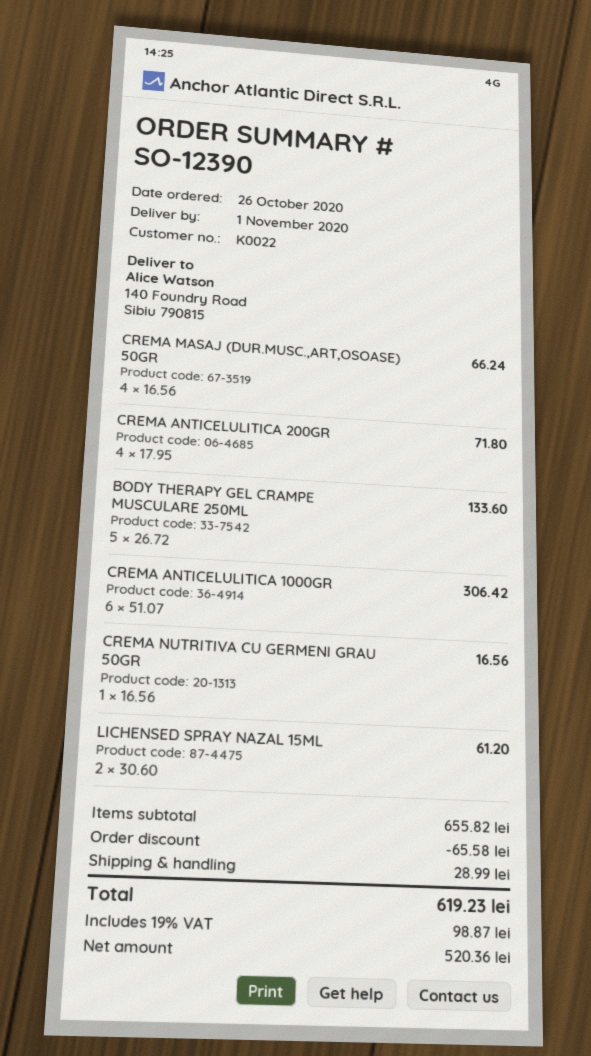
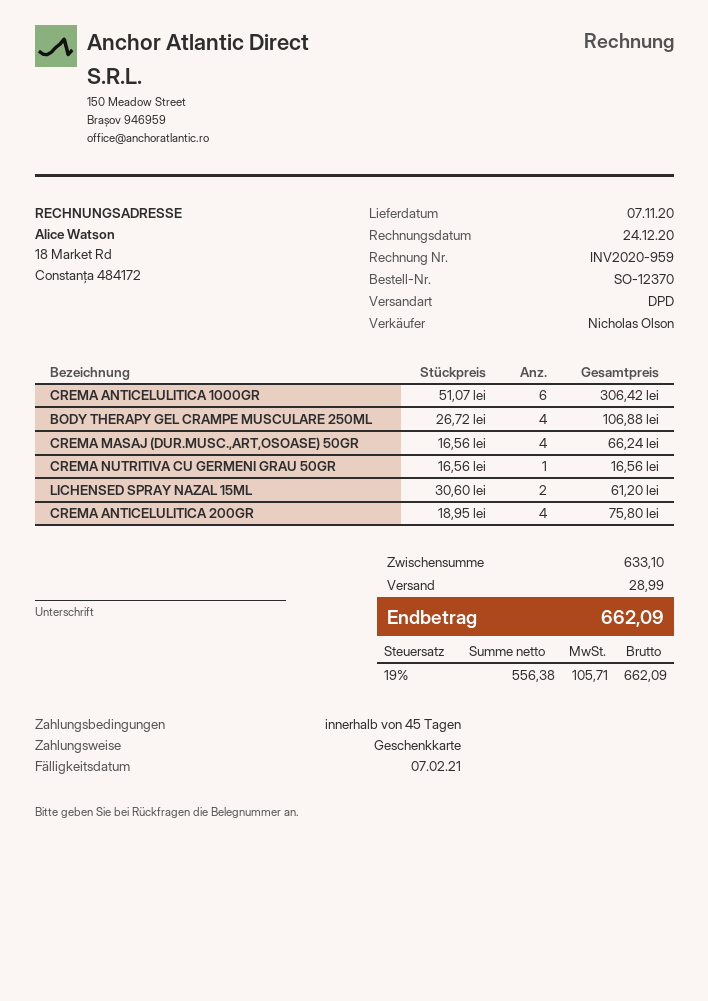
order number: SO-12390 -> SO-12370
delivery date: 2020-11-01 -> 2020-11-07
CREMA ANTICELULITICA 200GR: 4 x 17.95 = 71.80 -> 4 x 18.95 = 75.80
BODY THERAPY GEL CRAMPE MUSCULARE 250ML: 5 x 26.72 = 133.60 -> 4 x 26.72 = 106.88
subtotal: 655.82 -> 633.10
discount: 65.58 -> none
net: 520.36 -> 556.38
tax: 19% = 98.87 -> 19% = 105.71
total: 619.23 -> 662.09

